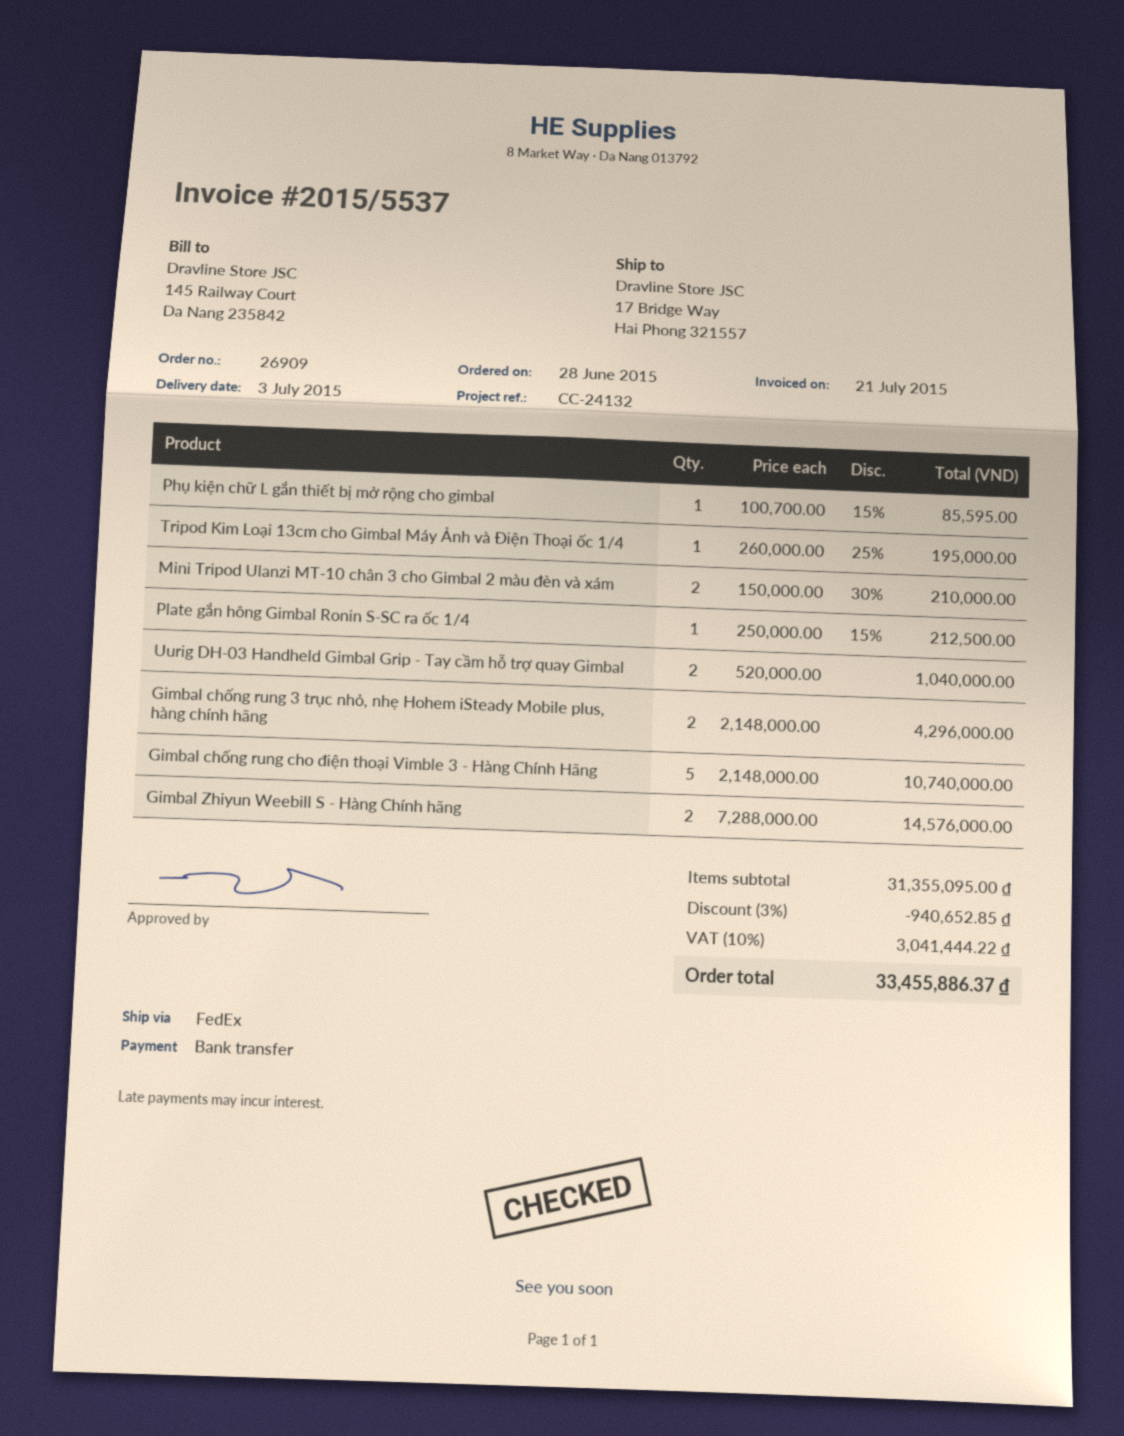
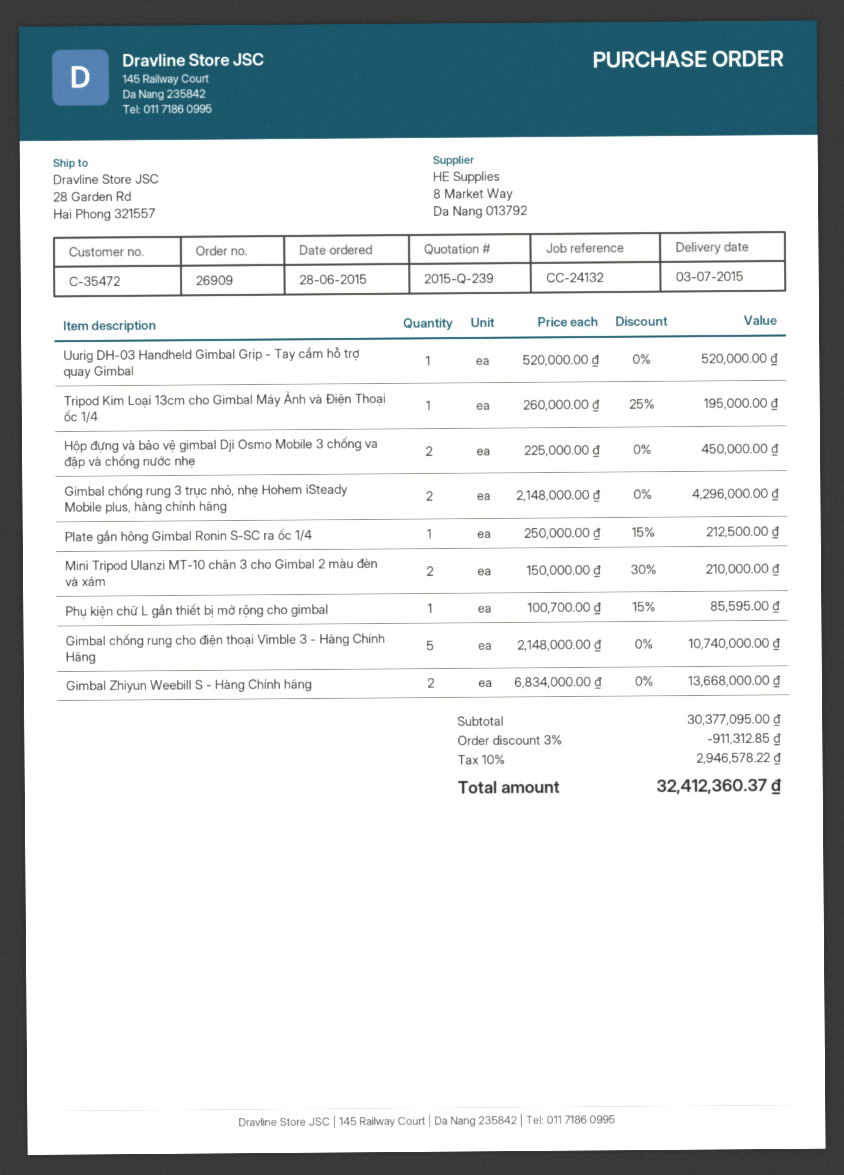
ship to: 17 Bridge Way, Hai Phong 321557 -> 28 Garden Rd, Hai Phong 321557
Uurig DH-03 Handheld Gimbal Grip - Tay cầm hỗ trợ quay Gimbal: 2 x 520000.00 = 1040000.00 -> 1 x 520000.00 = 520000.00
Gimbal Zhiyun Weebill S - Hàng Chính hãng: 2 x 7288000.00 = 14576000.00 -> 2 x 6834000.00 = 13668000.00
Hộp đựng và bảo vệ gimbal Dji Osmo Mobile 3 chống va đập và chống nước nhẹ: none -> 2 x 225000.00 = 450000.00
subtotal: 31355095.00 -> 30377095.00
discount: 3% = 940652.85 -> 3% = 911312.85
tax: 10% = 3041444.22 -> 10% = 2946578.22
total: 33455886.37 -> 32412360.37

